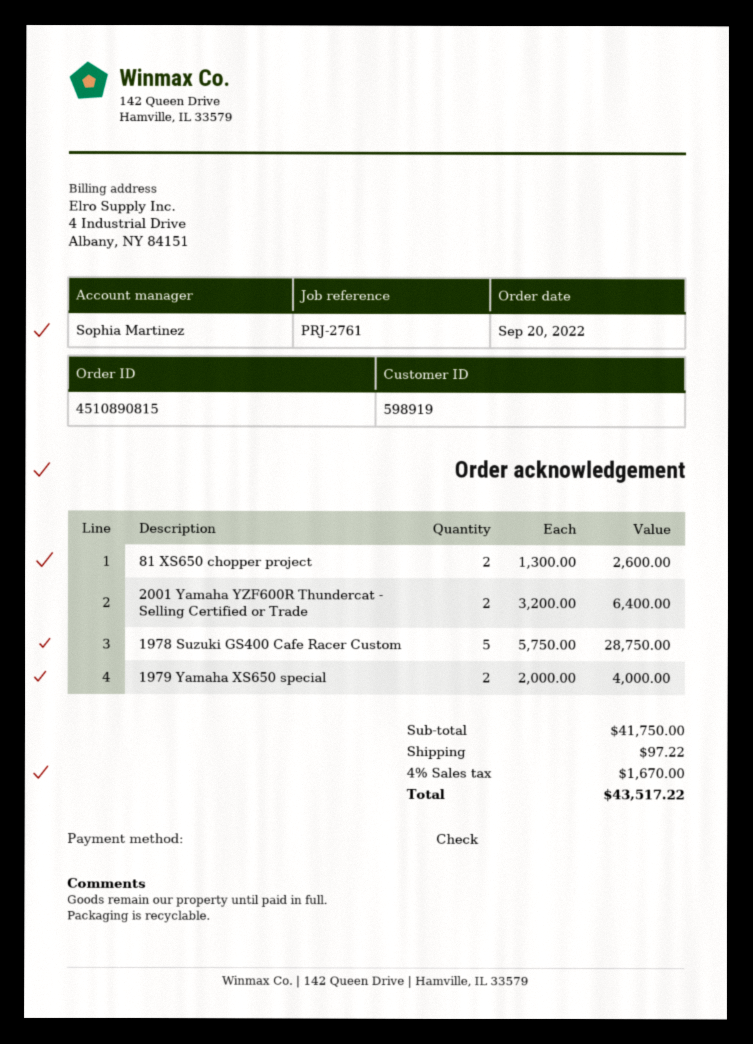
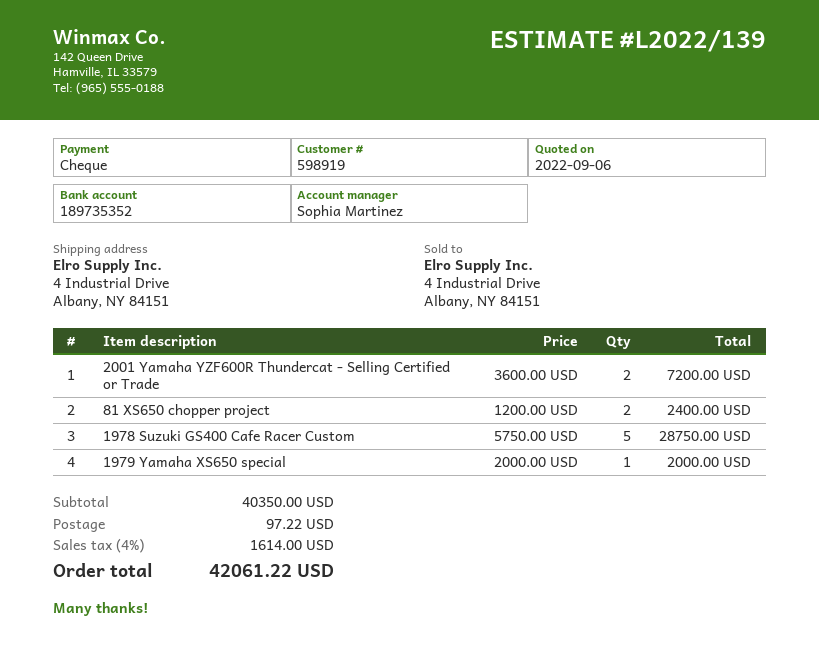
81 XS650 chopper project: 2 x 1300.00 = 2600.00 -> 2 x 1200.00 = 2400.00
2001 Yamaha YZF600R Thundercat - Selling Certified or Trade: 2 x 3200.00 = 6400.00 -> 2 x 3600.00 = 7200.00
1979 Yamaha XS650 special: 2 x 2000.00 = 4000.00 -> 1 x 2000.00 = 2000.00
subtotal: 41750.00 -> 40350.00
tax: 4% = 1670.00 -> 4% = 1614.00
total: 43517.22 -> 42061.22

